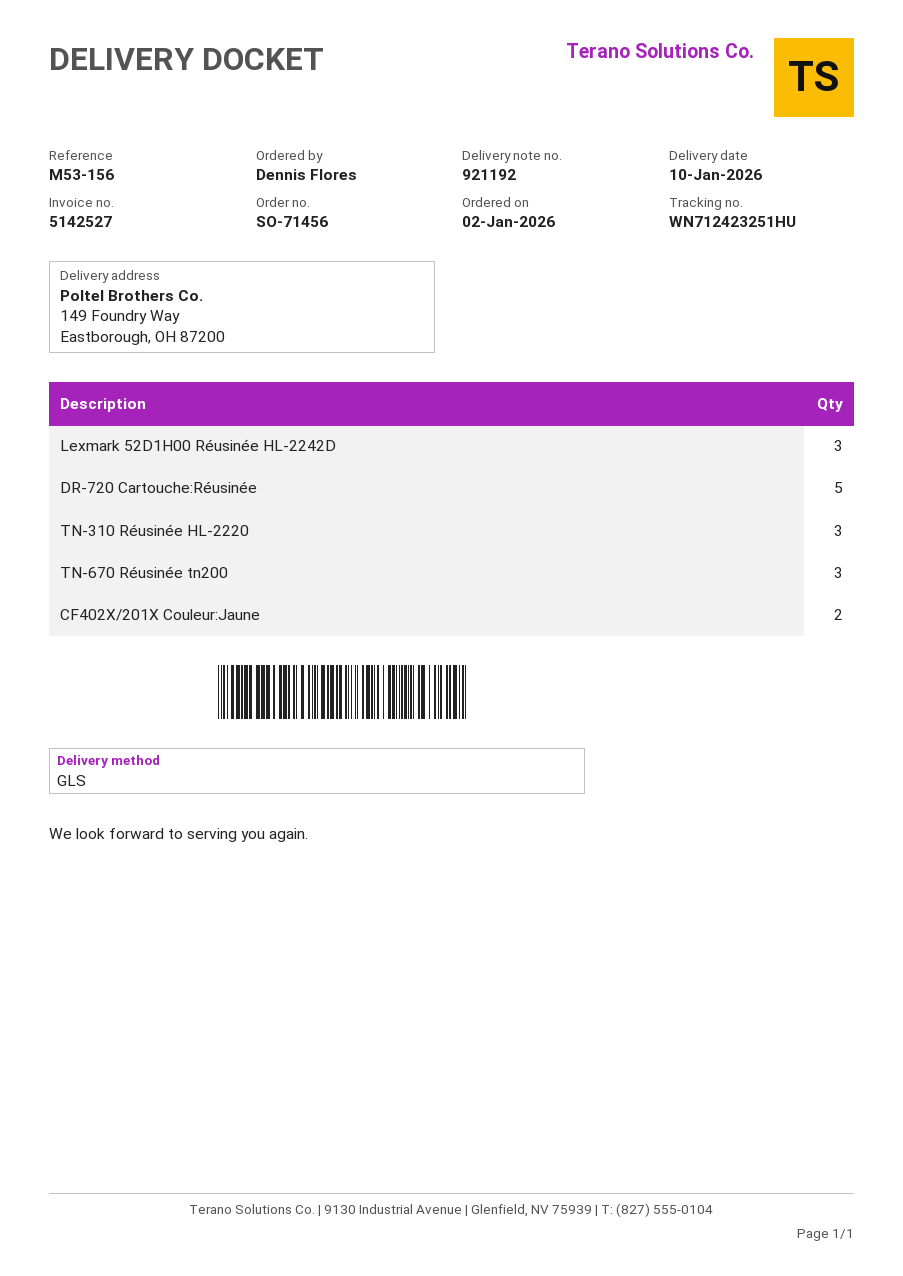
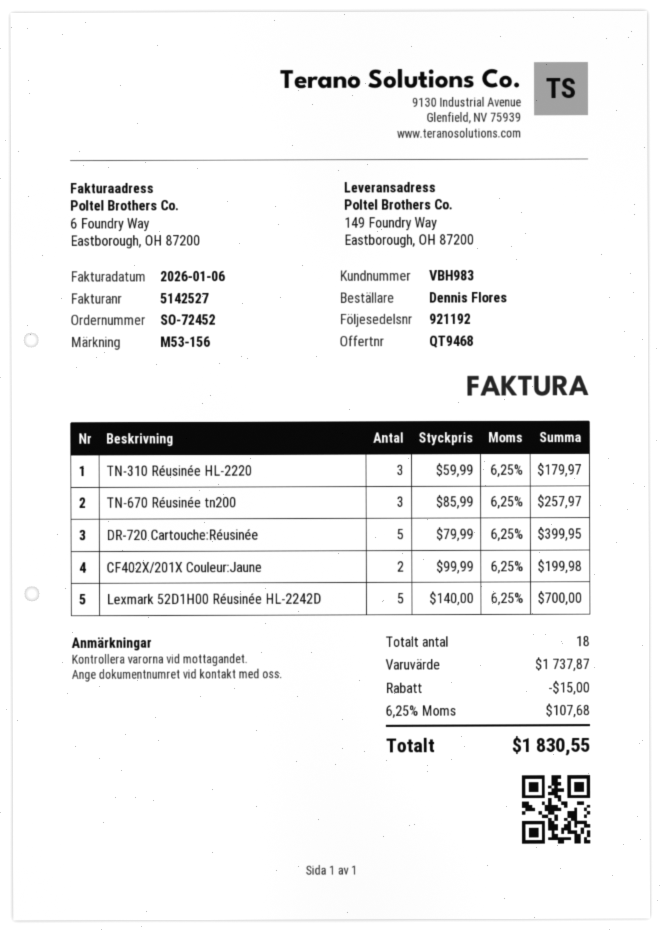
order number: SO-71456 -> SO-72452
Lexmark 52D1H00 Réusinée HL-2242D: 3 -> 5

